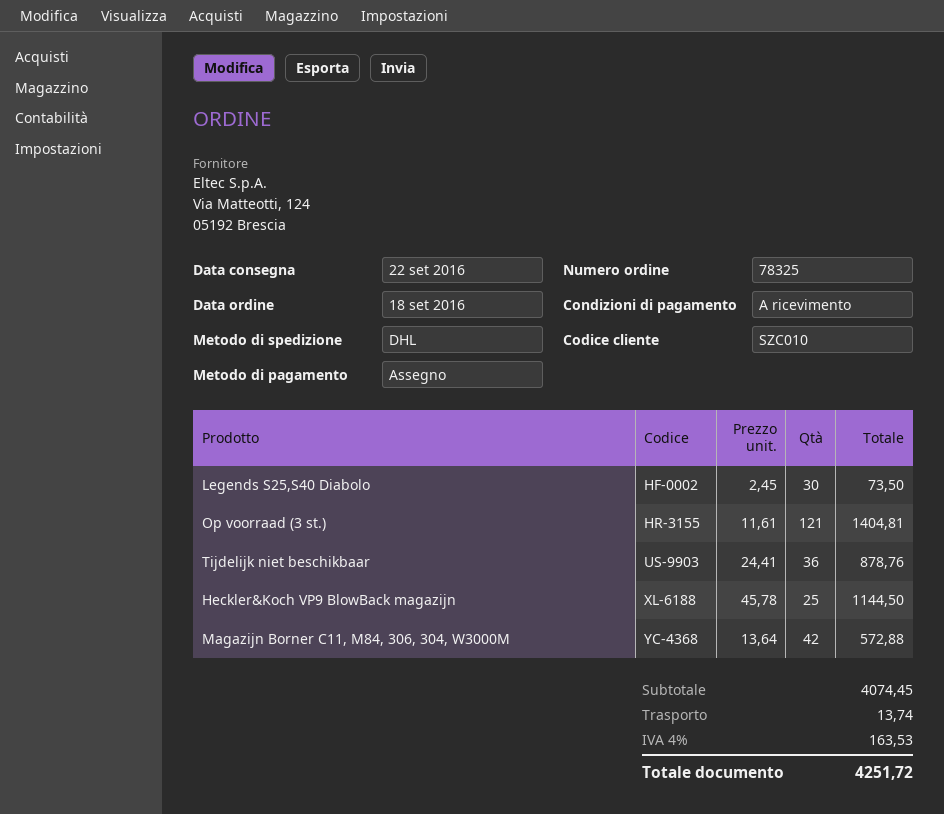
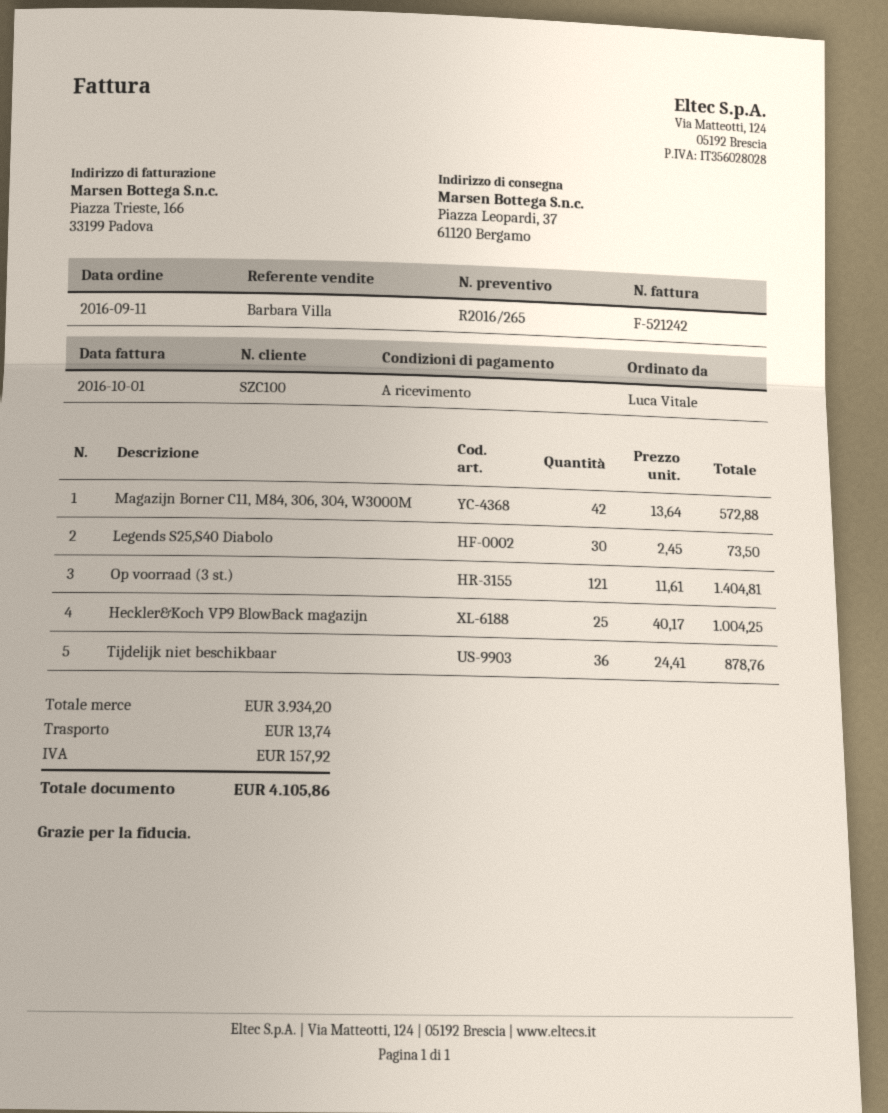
order date: 2016-09-18 -> 2016-09-11
customer number: SZC010 -> SZC100
Heckler&Koch VP9 BlowBack magazijn: 25 x 45.78 = 1144.50 -> 25 x 40.17 = 1004.25
subtotal: 4074.45 -> 3934.20
tax: 163.53 -> 157.92
total: 4251.72 -> 4105.86

